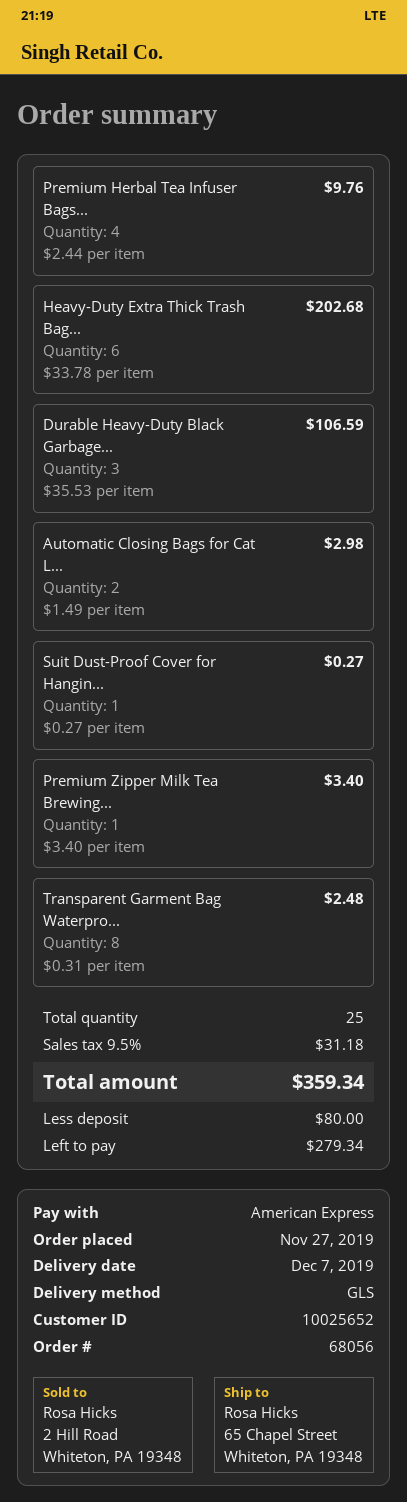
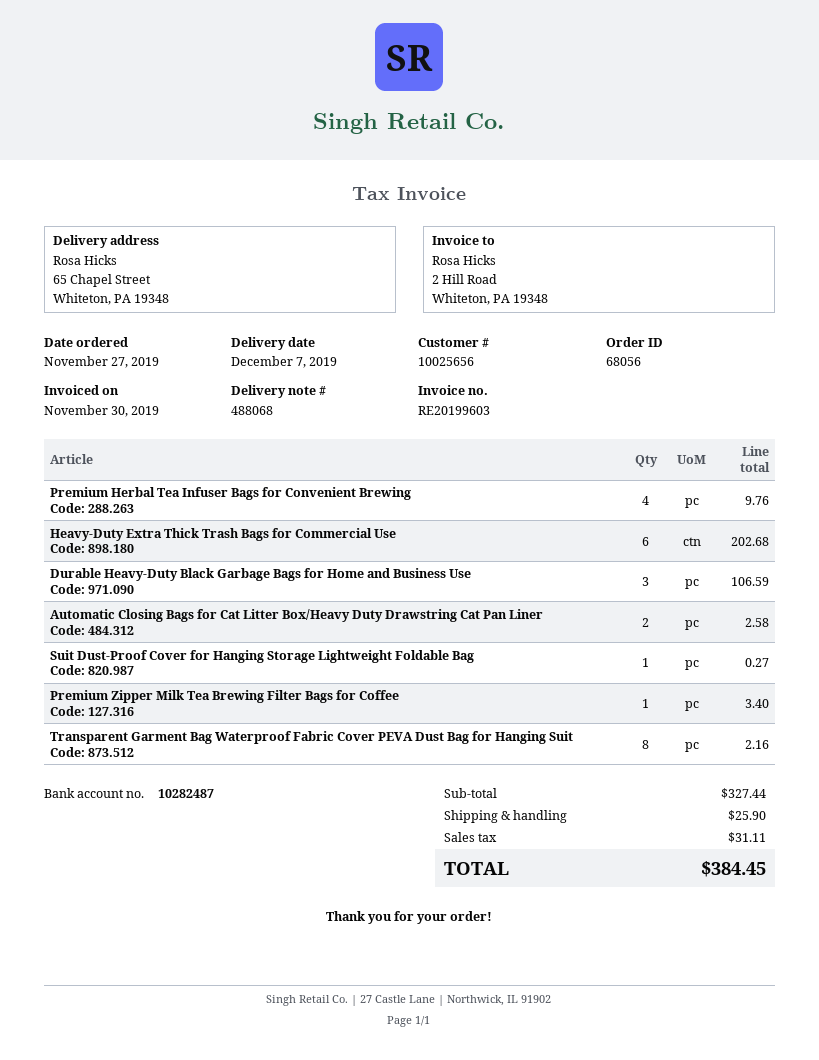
customer number: 10025652 -> 10025656
Automatic Closing Bags for Cat L...: 2 for 2.98 -> 2 for 2.58
Transparent Garment Bag Waterpro...: 8 for 2.48 -> 8 for 2.16
shipping: none -> 25.90
tax: 31.18 -> 31.11
total: 359.34 -> 384.45

